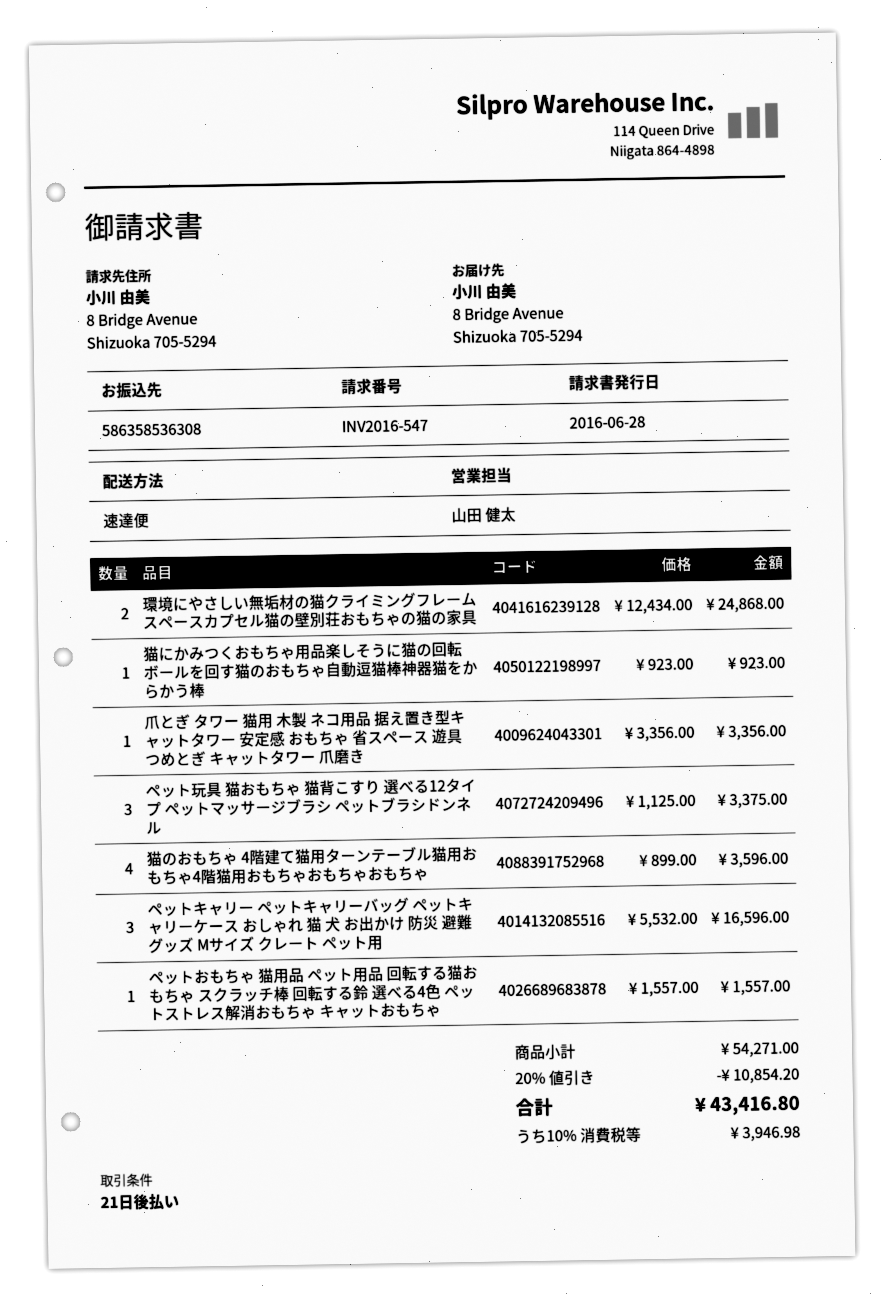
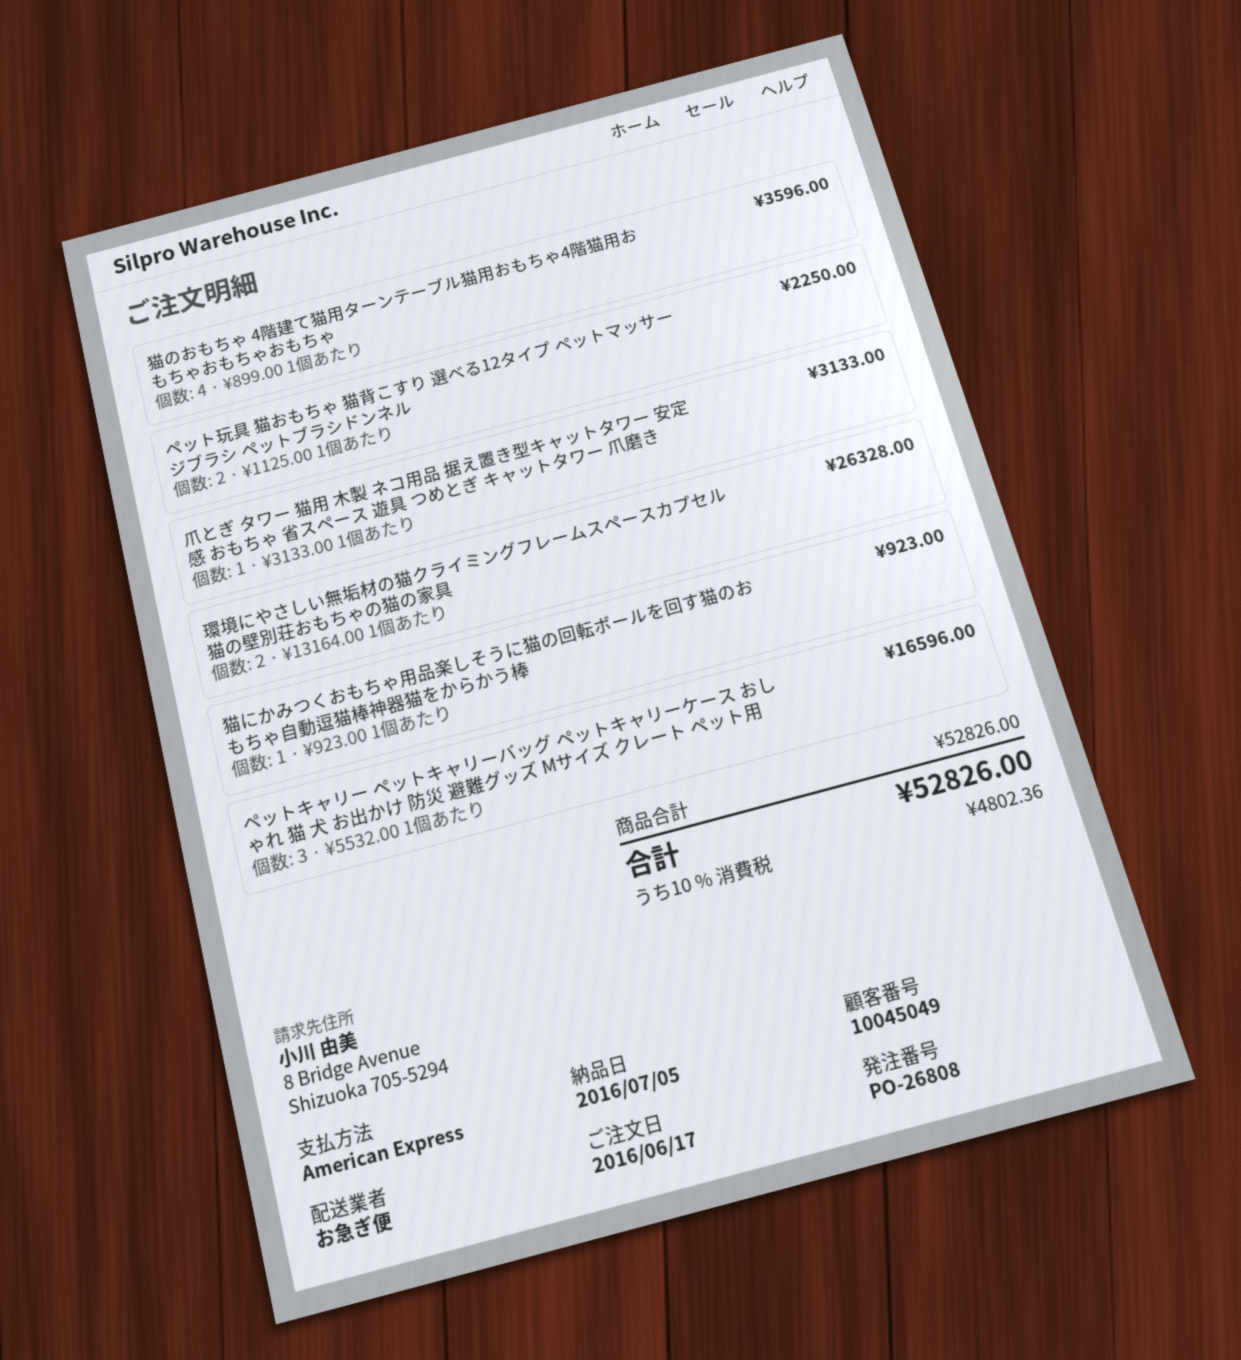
環境にやさしい無垢材の猫クライミングフレームスペースカプセル猫の壁別荘おもちゃの猫の家具: 2 x 12434.00 = 24868.00 -> 2 x 13164.00 = 26328.00
爪とぎ タワー 猫用 木製 ネコ用品 据え置き型キャットタワー 安定感 おもちゃ 省スペース 遊具 つめとぎ キャットタワー 爪磨き: 1 x 3356.00 = 3356.00 -> 1 x 3133.00 = 3133.00
ペット玩具 猫おもちゃ 猫背こすり 選べる12タイプ ペットマッサージブラシ ペットブラシドンネル: 3 x 1125.00 = 3375.00 -> 2 x 1125.00 = 2250.00
ペットおもちゃ 猫用品 ペット用品 回転する猫おもちゃ スクラッチ棒 回転する鈴 選べる4色 ペットストレス解消おもちゃ キャットおもちゃ: 1 x 1557.00 = 1557.00 -> none
subtotal: 54271.00 -> 52826.00
discount: 20% = 10854.20 -> none
tax: 10% = 3946.98 -> 10% = 4802.36
total: 43416.80 -> 52826.00

